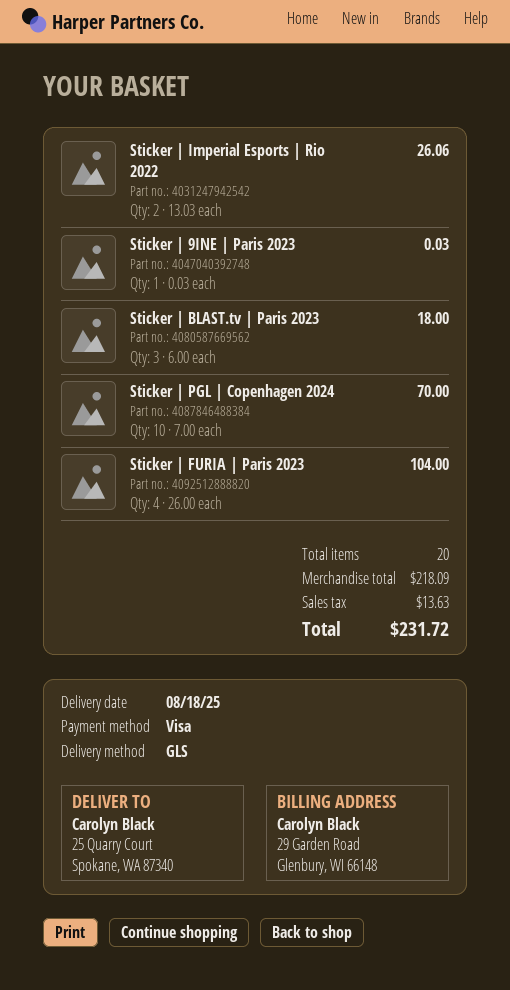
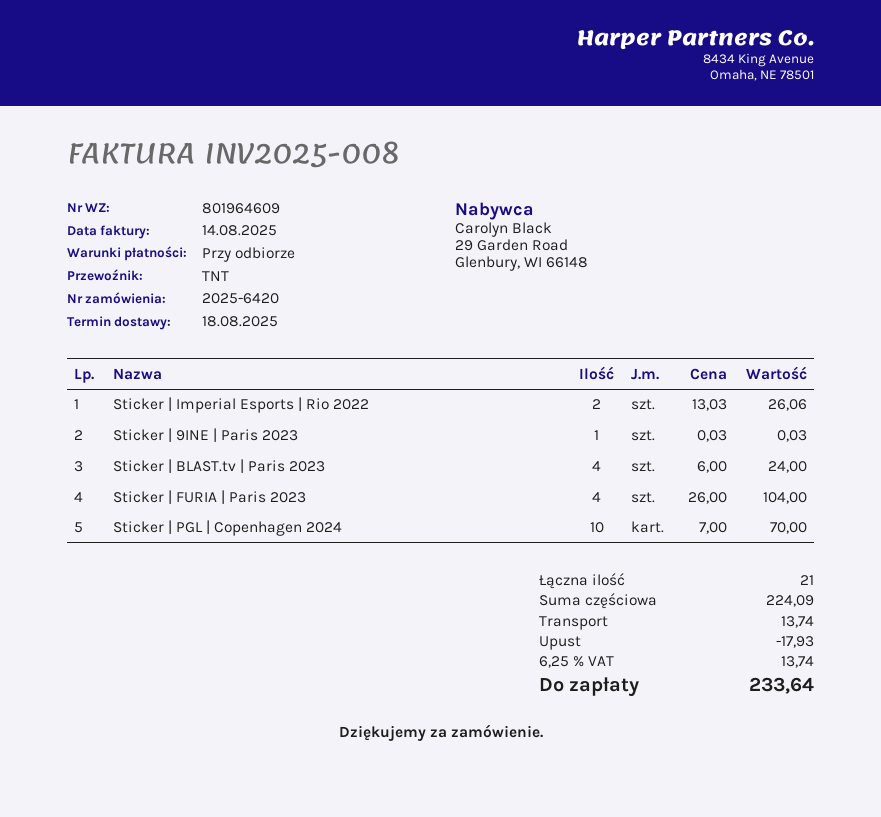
shipping method: GLS -> TNT
Sticker | BLAST.tv | Paris 2023: 3 x 6.00 = 18.00 -> 4 x 6.00 = 24.00
total quantity: 20 -> 21
subtotal: 218.09 -> 224.09
discount: none -> 17.93
shipping: none -> 13.74
tax: 13.63 -> 13.74
total: 231.72 -> 233.64

